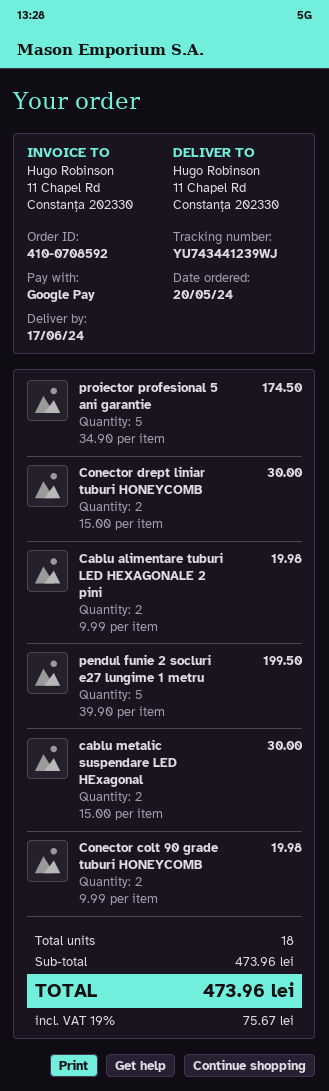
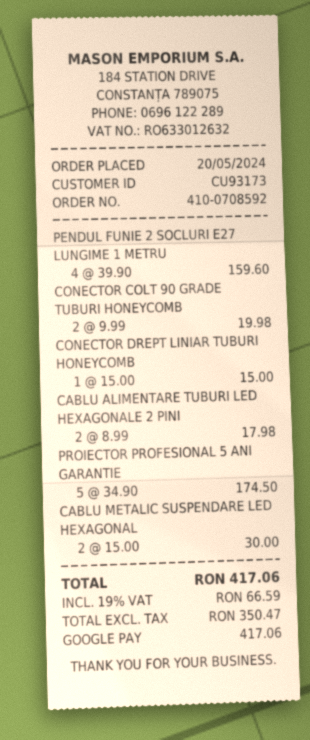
Conector drept liniar tuburi HONEYCOMB: 2 x 15.00 = 30.00 -> 1 x 15.00 = 15.00
Cablu alimentare tuburi LED HEXAGONALE 2 pini: 2 x 9.99 = 19.98 -> 2 x 8.99 = 17.98
pendul funie 2 socluri e27 lungime 1 metru: 5 x 39.90 = 199.50 -> 4 x 39.90 = 159.60
tax: 19% = 75.67 -> 19% = 66.59
total: 473.96 -> 417.06

